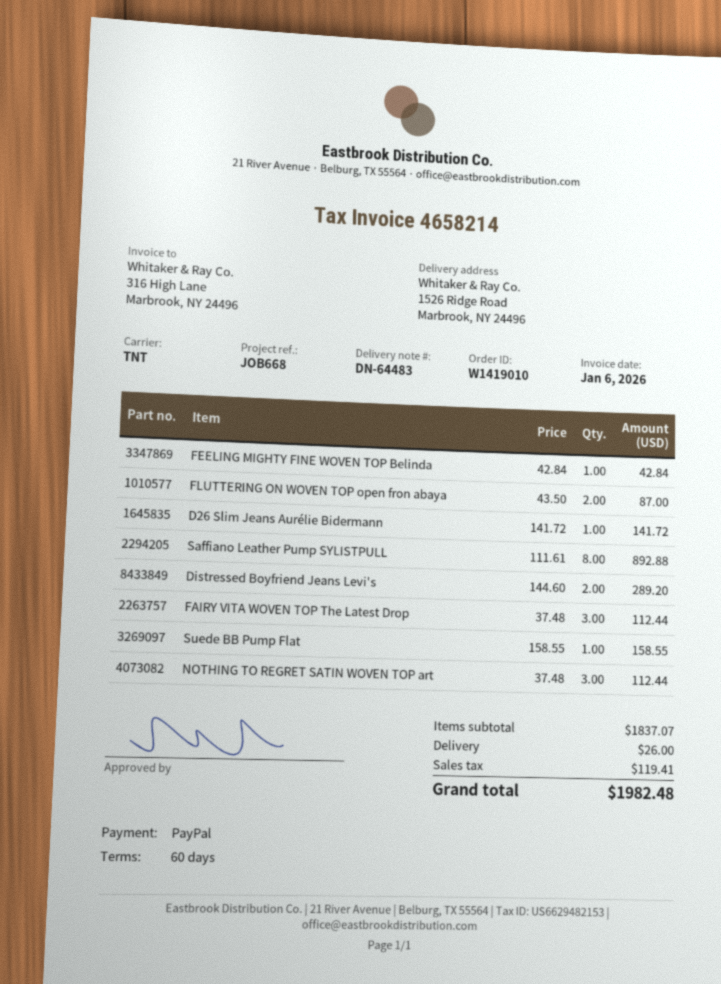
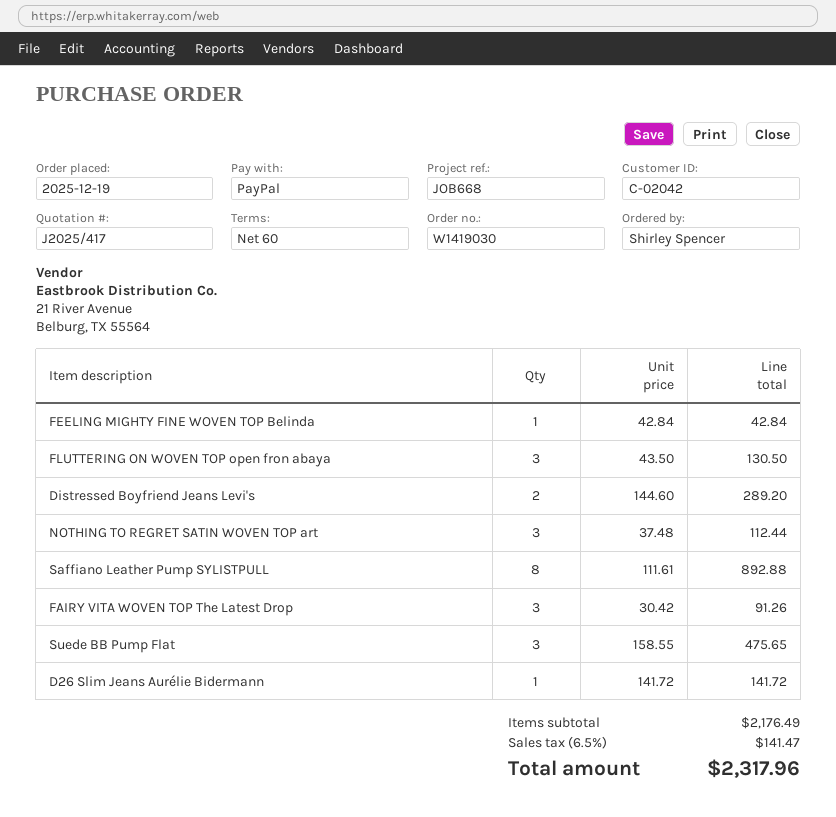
order number: W1419010 -> W1419030
FLUTTERING ON WOVEN TOP open fron abaya: 2 x 43.50 = 87.00 -> 3 x 43.50 = 130.50
FAIRY VITA WOVEN TOP The Latest Drop: 3 x 37.48 = 112.44 -> 3 x 30.42 = 91.26
Suede BB Pump Flat: 1 x 158.55 = 158.55 -> 3 x 158.55 = 475.65
subtotal: 1837.07 -> 2176.49
shipping: 26.00 -> none
tax: 119.41 -> 141.47
total: 1982.48 -> 2317.96

